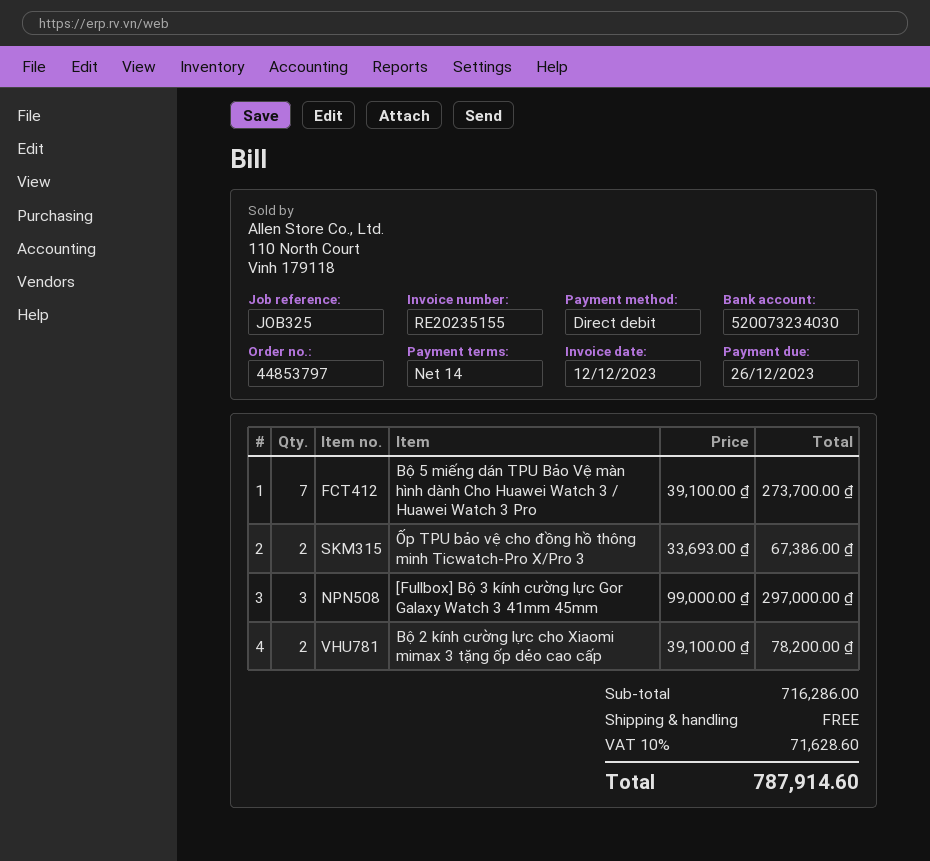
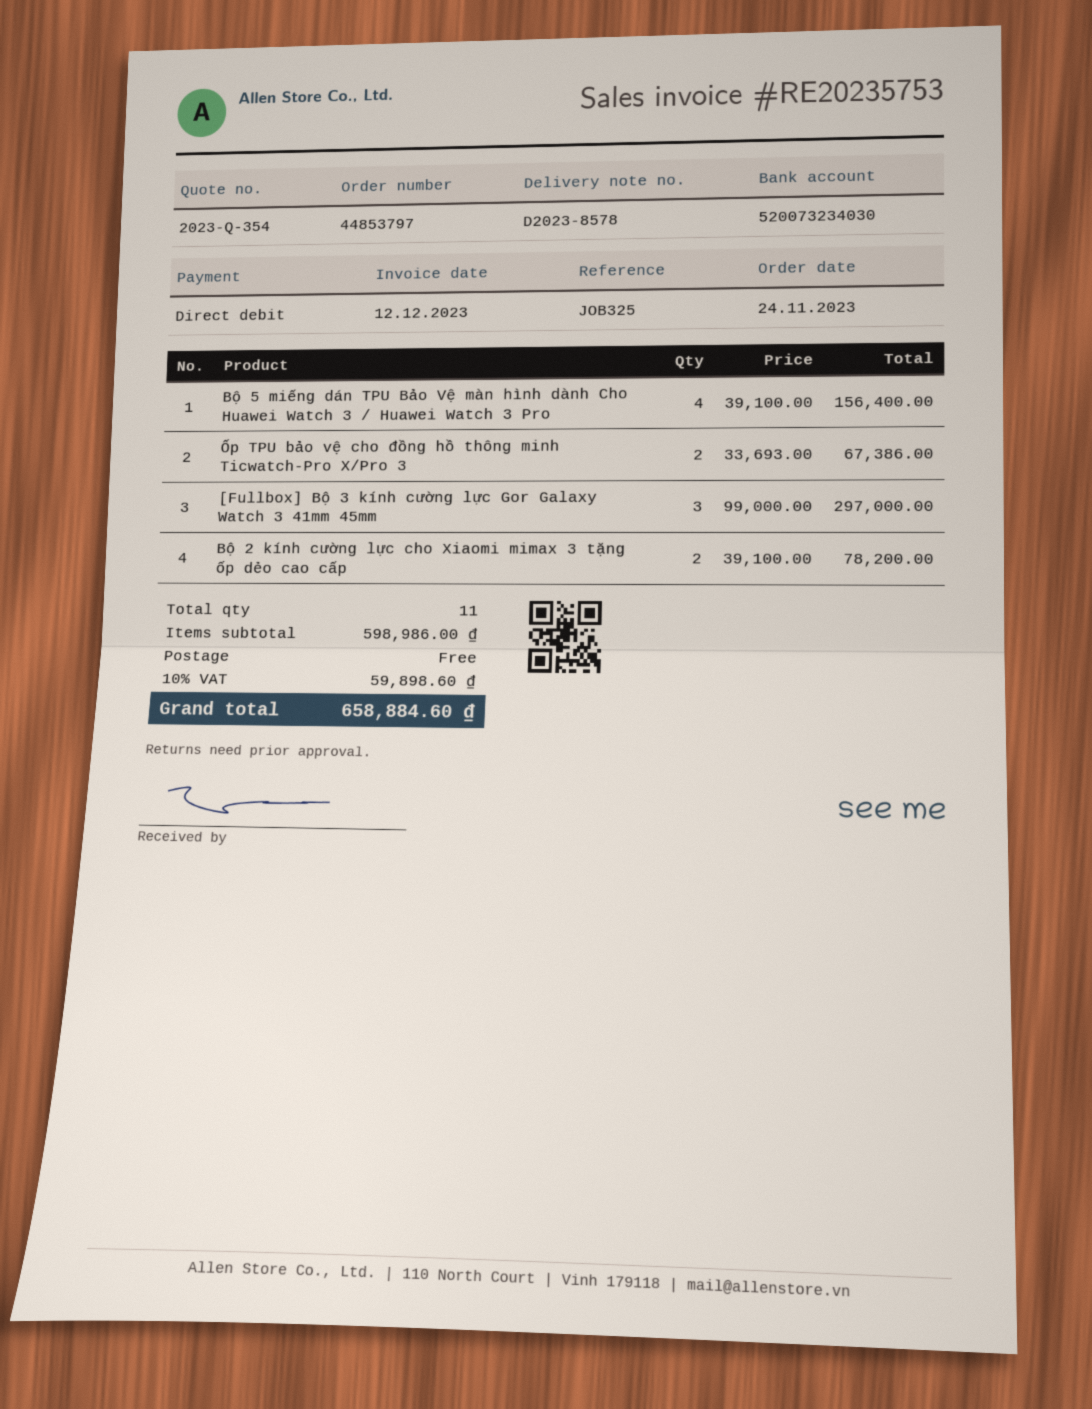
invoice number: RE20235155 -> RE20235753
Bộ 5 miếng dán TPU Bảo Vệ màn hình dành Cho Huawei Watch 3 / Huawei Watch 3 Pro: 7 x 39100.00 = 273700.00 -> 4 x 39100.00 = 156400.00
subtotal: 716286.00 -> 598986.00
tax: 10% = 71628.60 -> 10% = 59898.60
total: 787914.60 -> 658884.60

